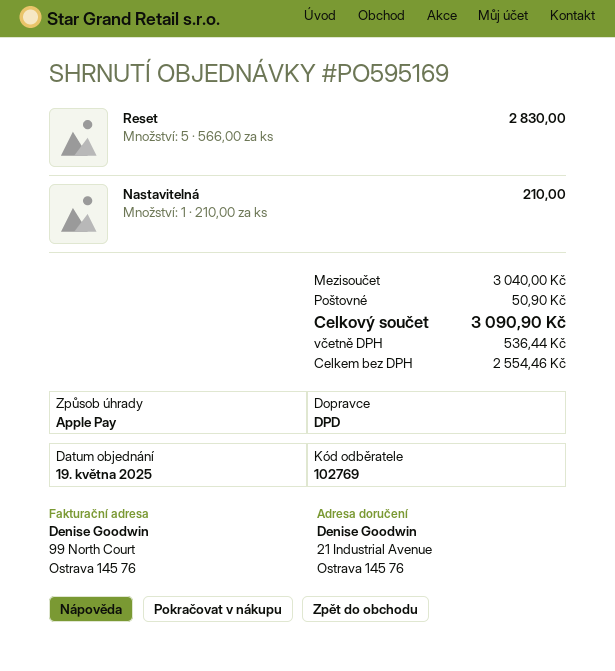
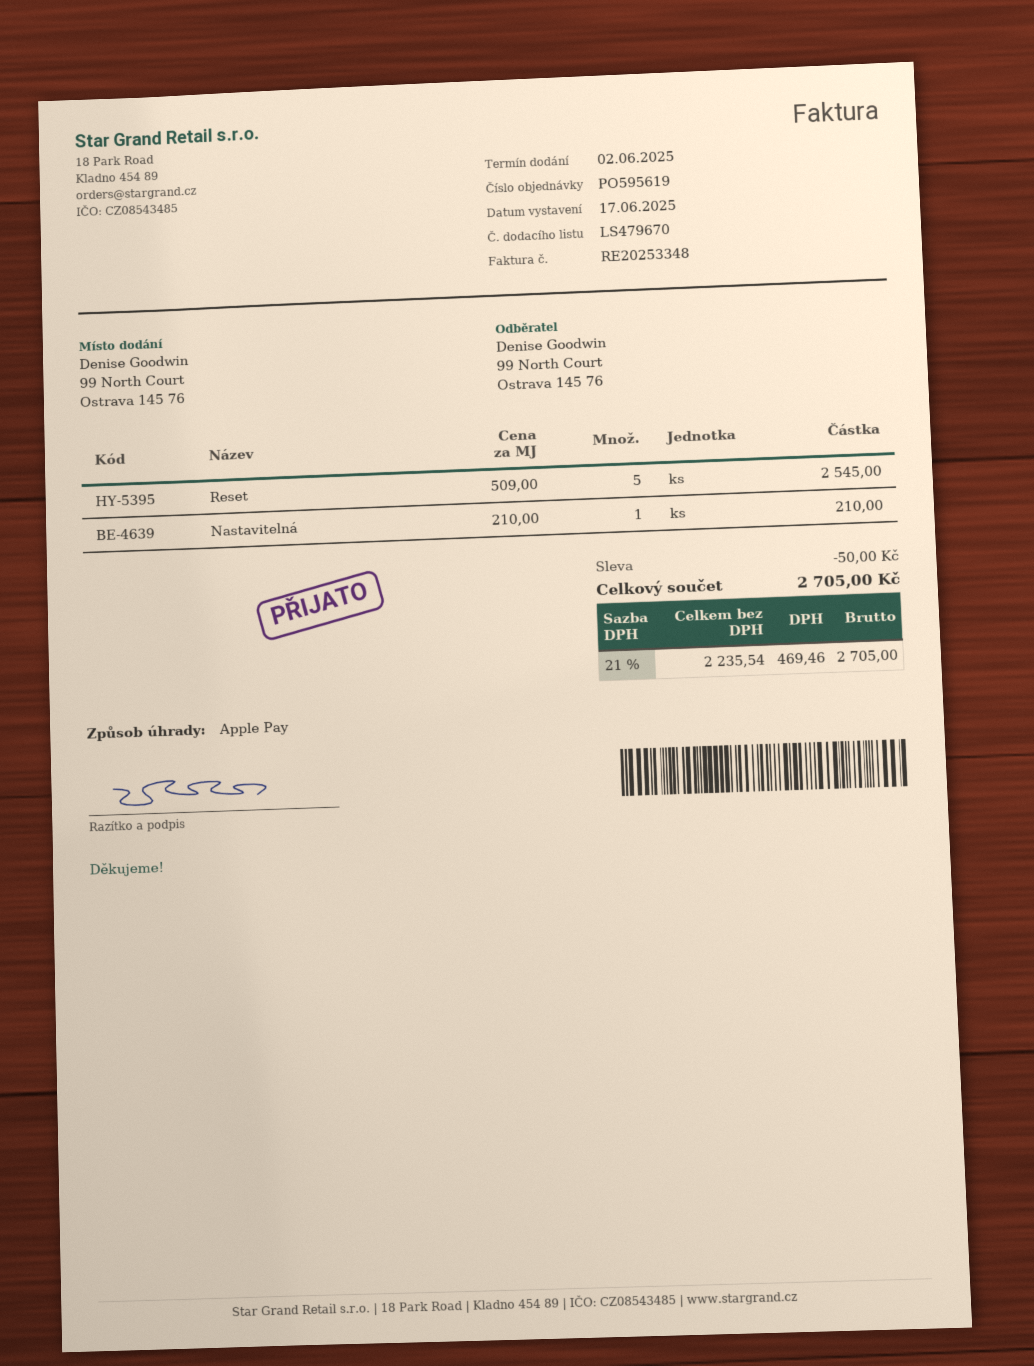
order number: PO595169 -> PO595619
ship to: 21 Industrial Avenue, Ostrava 145 76 -> 99 North Court, Ostrava 145 76
Reset: 5 x 566.00 = 2830.00 -> 5 x 509.00 = 2545.00
discount: none -> 50.00
shipping: 50.90 -> none
net: 2554.46 -> 2235.54
tax: 536.44 -> 469.46
total: 3090.90 -> 2705.00

